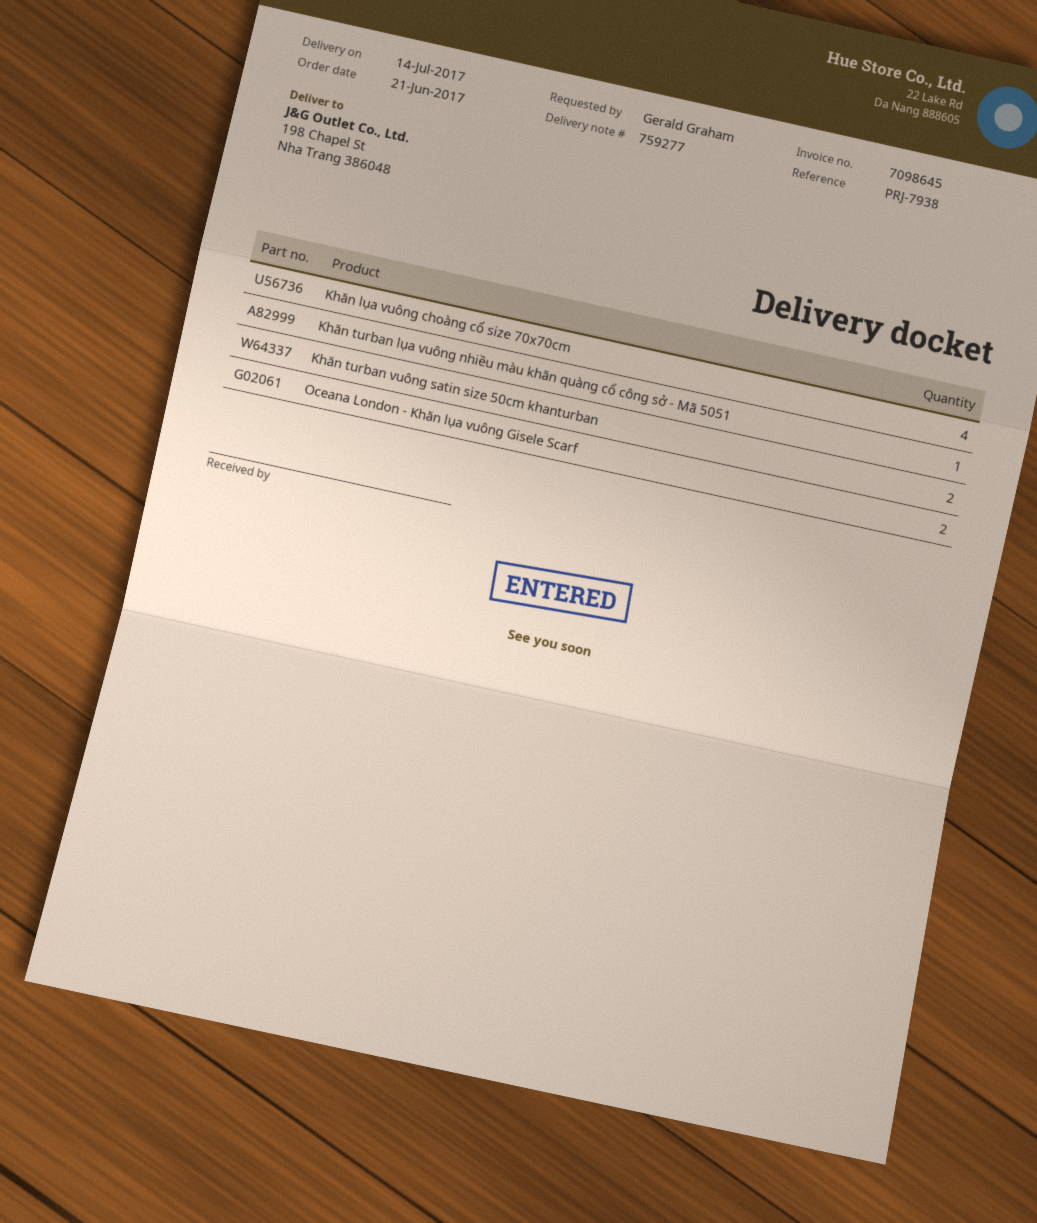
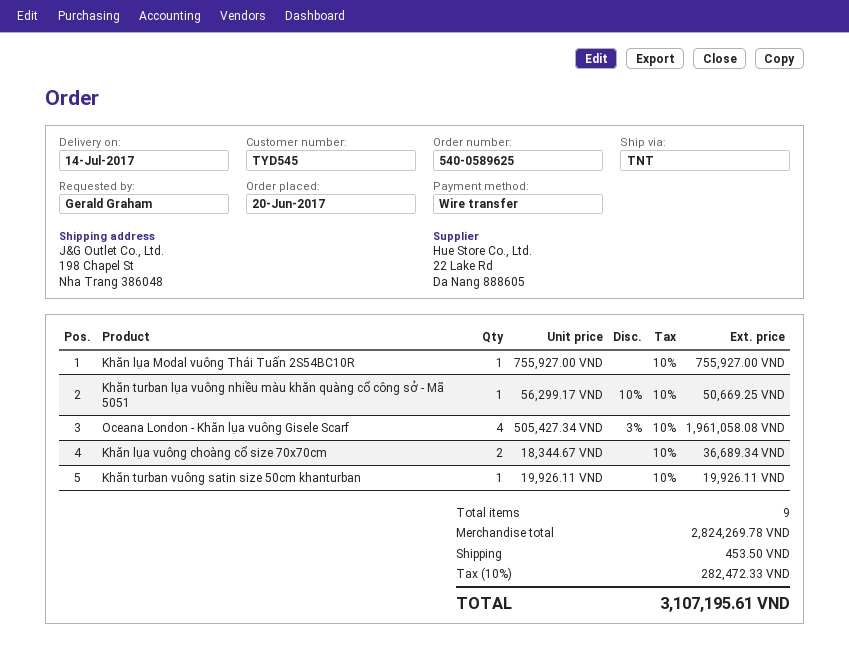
order date: 2017-06-21 -> 2017-06-20
Khăn lụa vuông choàng cổ size 70x70cm: 4 -> 2
Khăn turban vuông satin size 50cm khanturban: 2 -> 1
Oceana London - Khăn lụa vuông Gisele Scarf: 2 -> 4
Khăn lụa Modal vuông Thái Tuấn 2S54BC10R: none -> 1

